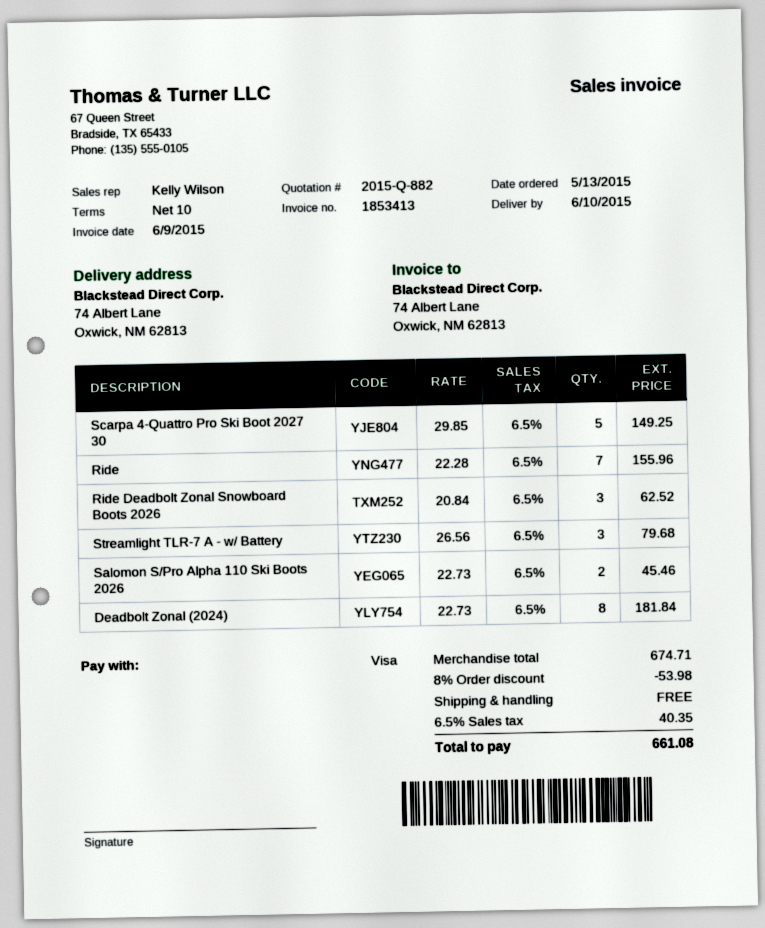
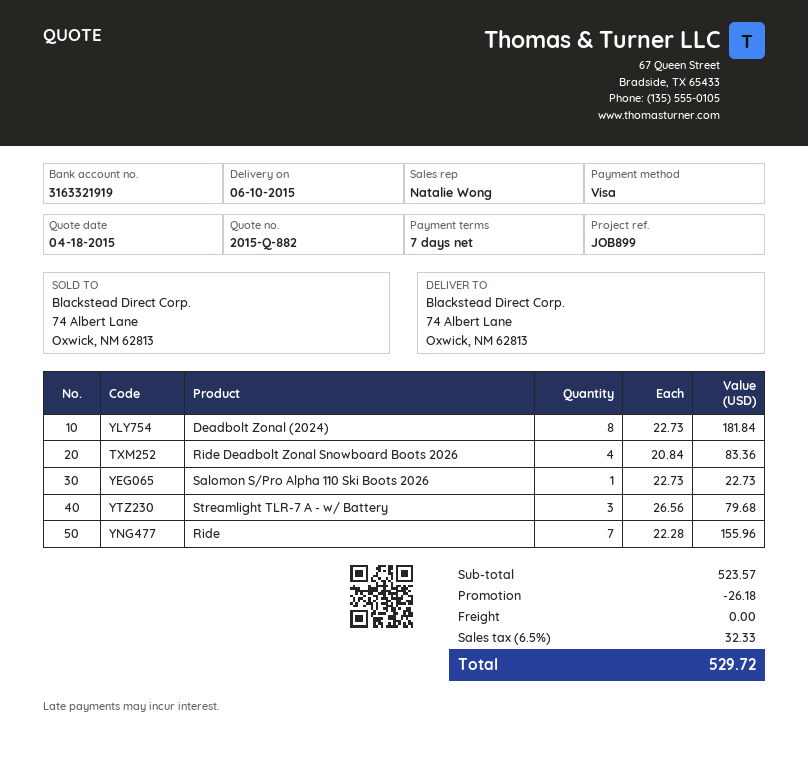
payment terms: 10 days -> 7 days
sales rep: Kelly Wilson -> Natalie Wong
Scarpa 4-Quattro Pro Ski Boot 2027 30: 5 x 29.85 = 149.25 -> none
Ride Deadbolt Zonal Snowboard Boots 2026: 3 x 20.84 = 62.52 -> 4 x 20.84 = 83.36
Salomon S/Pro Alpha 110 Ski Boots 2026: 2 x 22.73 = 45.46 -> 1 x 22.73 = 22.73
subtotal: 674.71 -> 523.57
discount: 53.98 -> 26.18
tax: 6.5% = 40.35 -> 6.5% = 32.33
total: 661.08 -> 529.72

